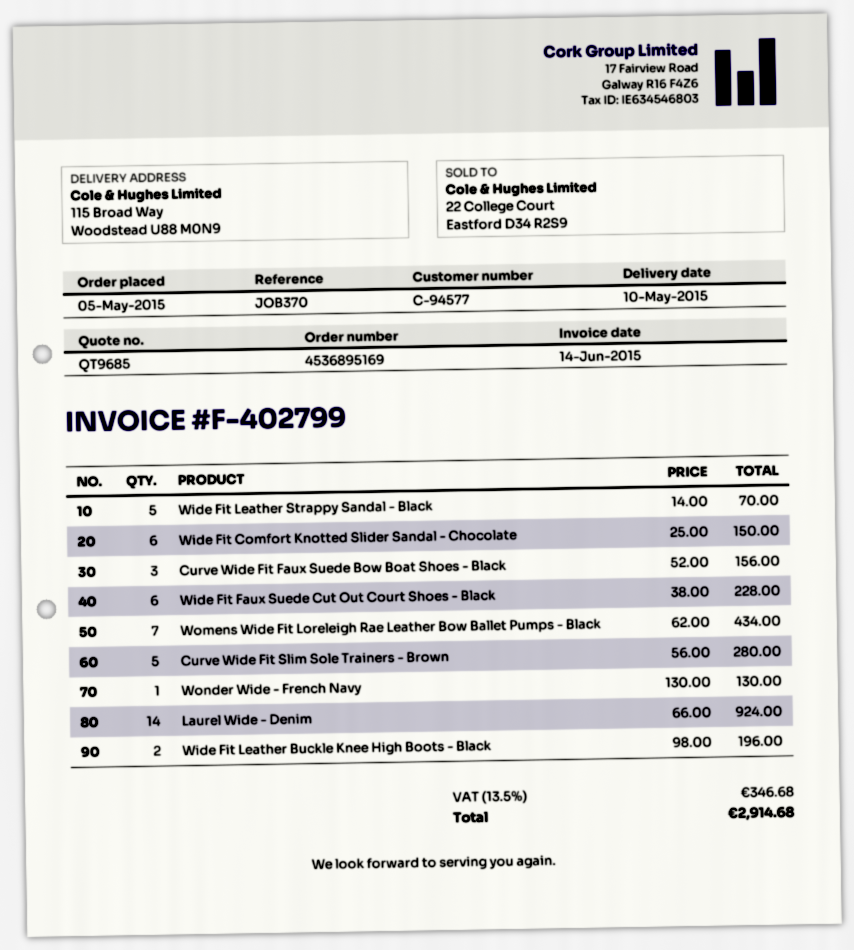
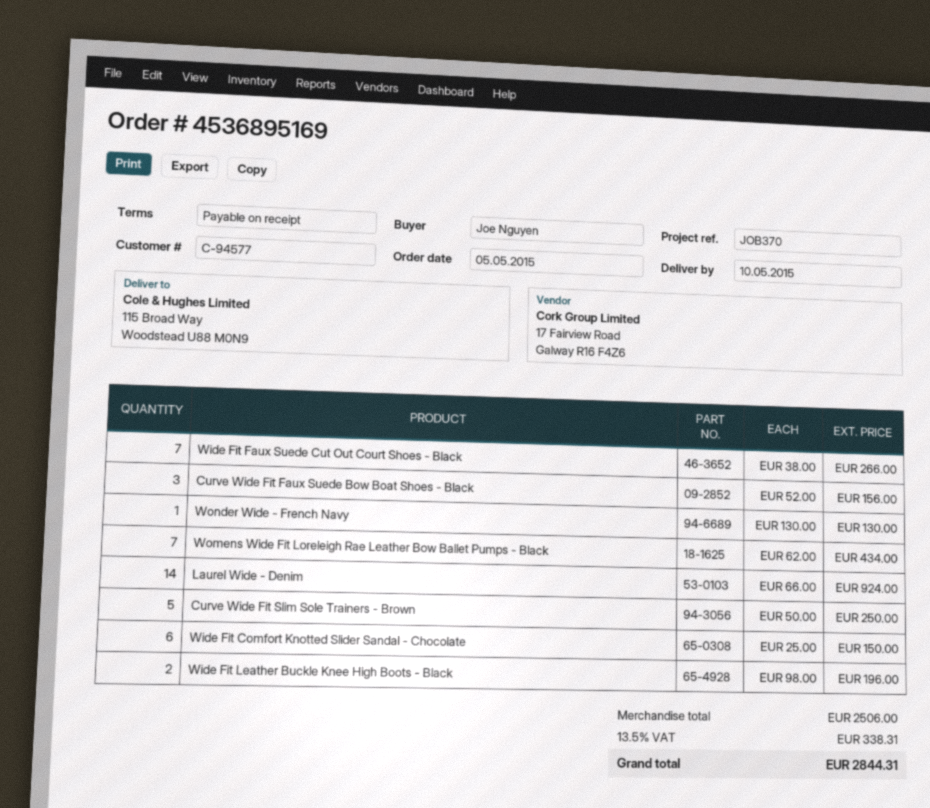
Wide Fit Leather Strappy Sandal - Black: 5 x 14.00 = 70.00 -> none
Wide Fit Faux Suede Cut Out Court Shoes - Black: 6 x 38.00 = 228.00 -> 7 x 38.00 = 266.00
Curve Wide Fit Slim Sole Trainers - Brown: 5 x 56.00 = 280.00 -> 5 x 50.00 = 250.00
tax: 13.5% = 346.68 -> 13.5% = 338.31
total: 2914.68 -> 2844.31

